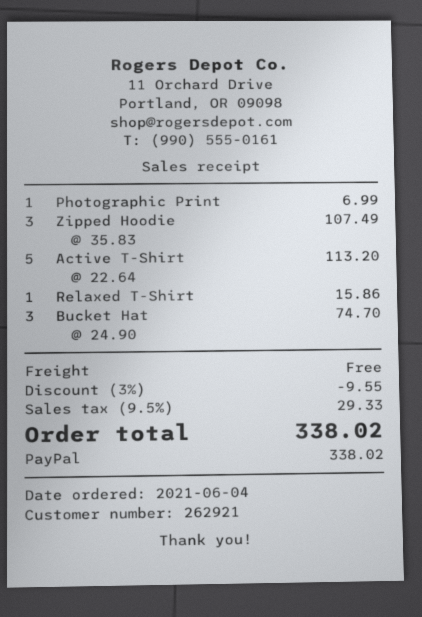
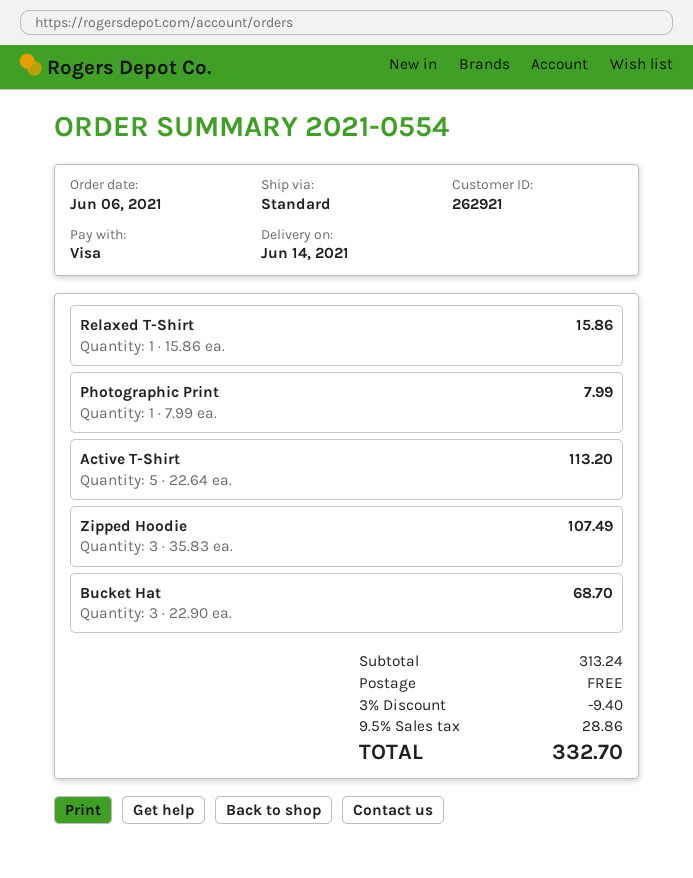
order date: 2021-06-04 -> 2021-06-06
payment method: PayPal -> Visa
Photographic Print: 1 x 6.99 = 6.99 -> 1 x 7.99 = 7.99
Bucket Hat: 3 x 24.90 = 74.70 -> 3 x 22.90 = 68.70
discount: 3% = 9.55 -> 3% = 9.40
tax: 9.5% = 29.33 -> 9.5% = 28.86
total: 338.02 -> 332.70

